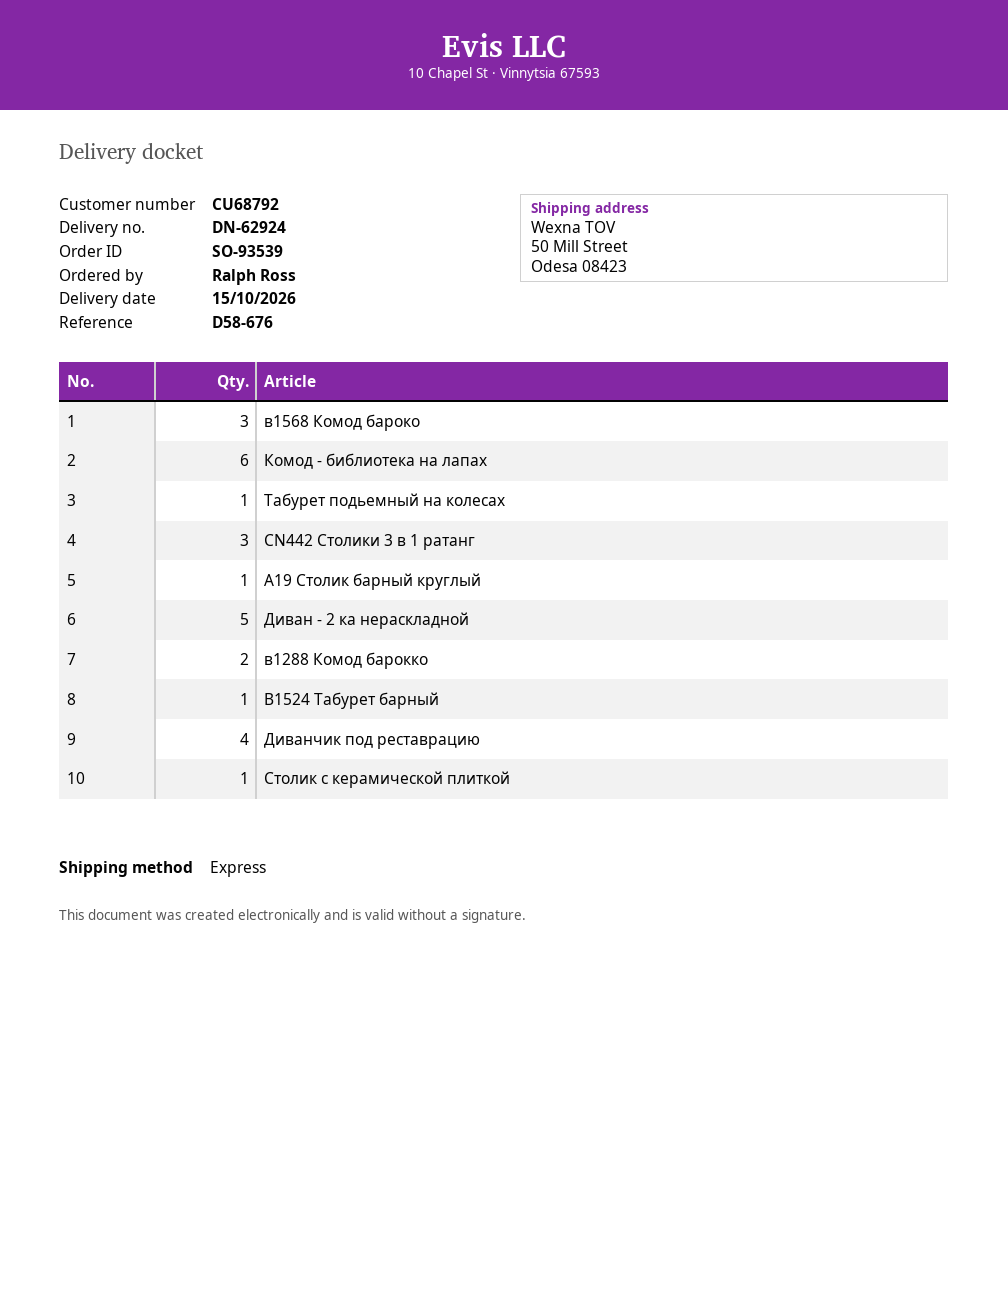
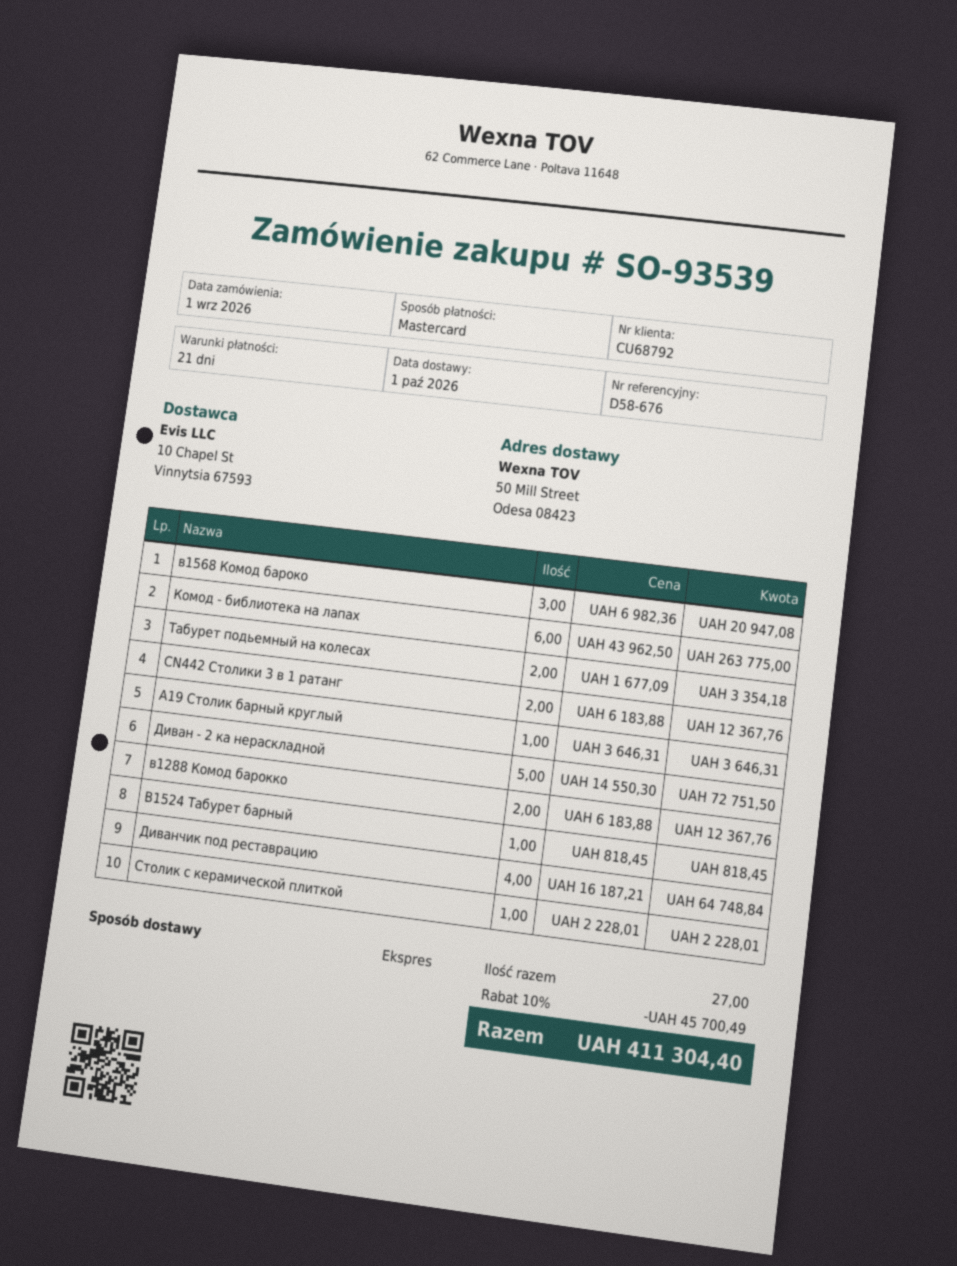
delivery date: 2026-10-15 -> 2026-10-01
Табурет подьемный на колесах: 1 -> 2
CN442 Столики 3 в 1 ратанг: 3 -> 2

